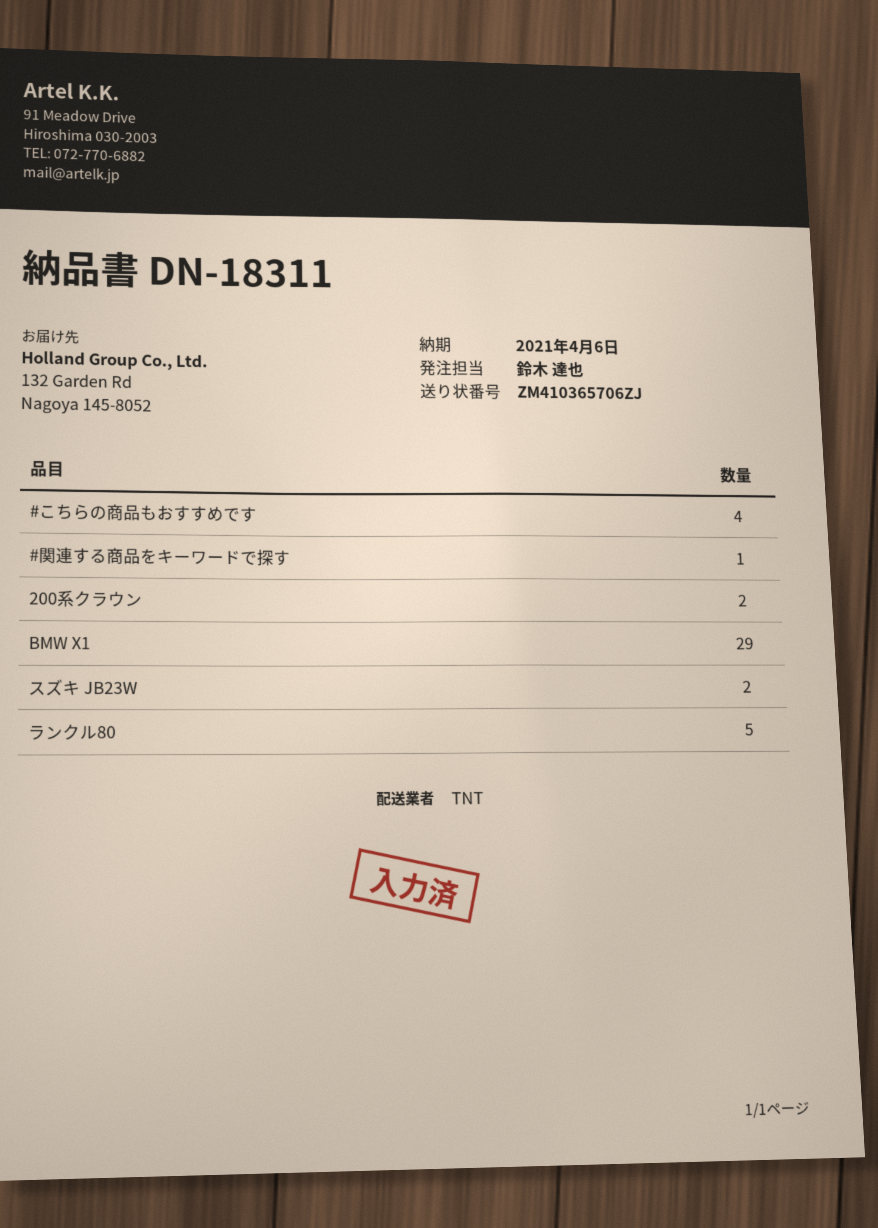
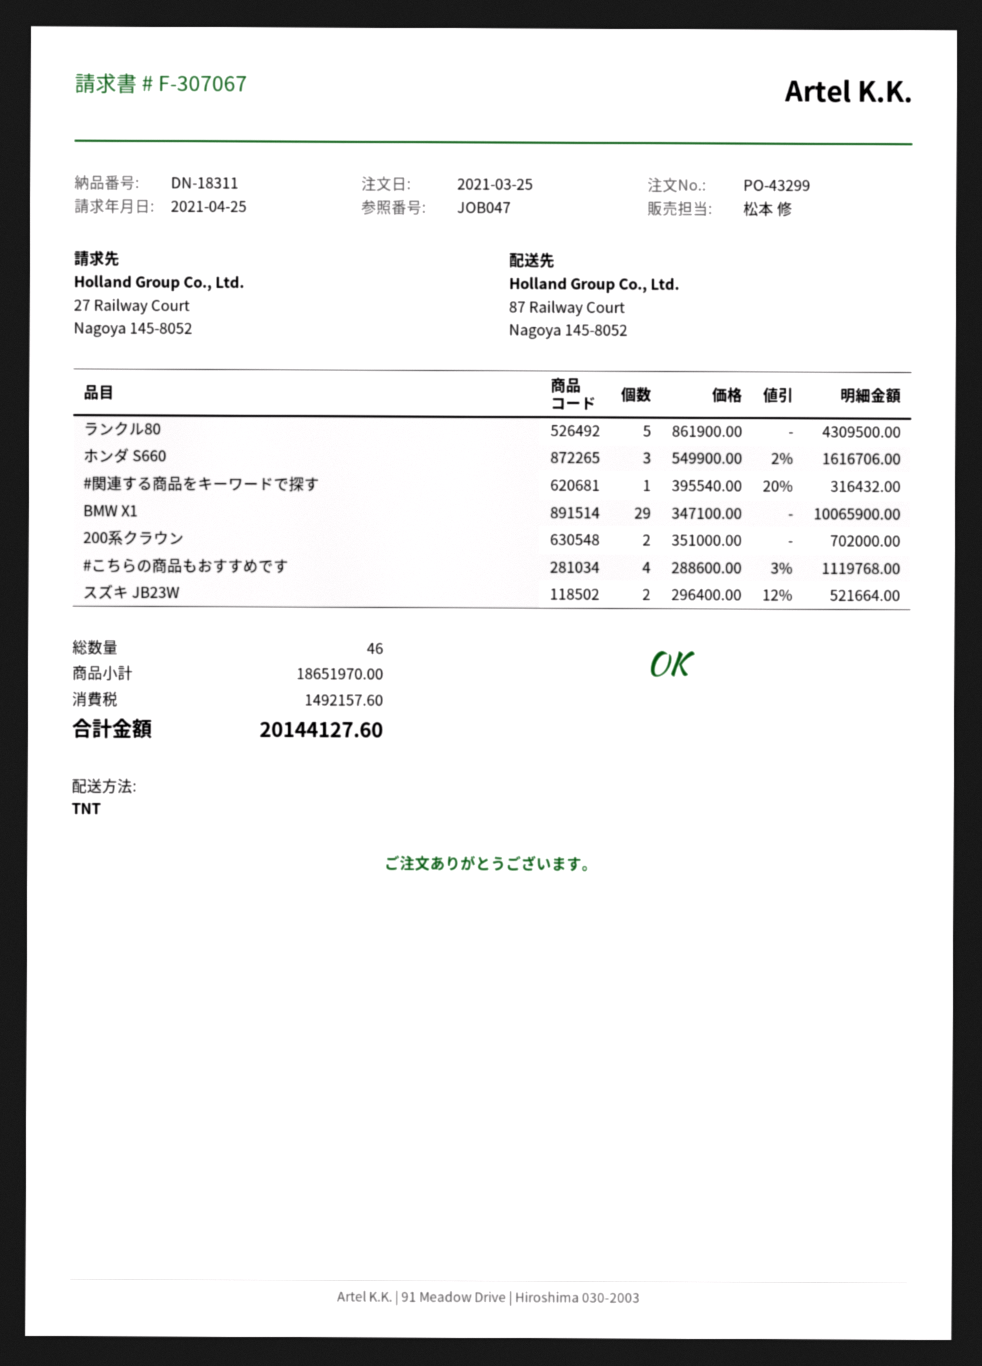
ship to: 132 Garden Rd, Nagoya 145-8052 -> 87 Railway Court, Nagoya 145-8052
ホンダ S660: none -> 3

